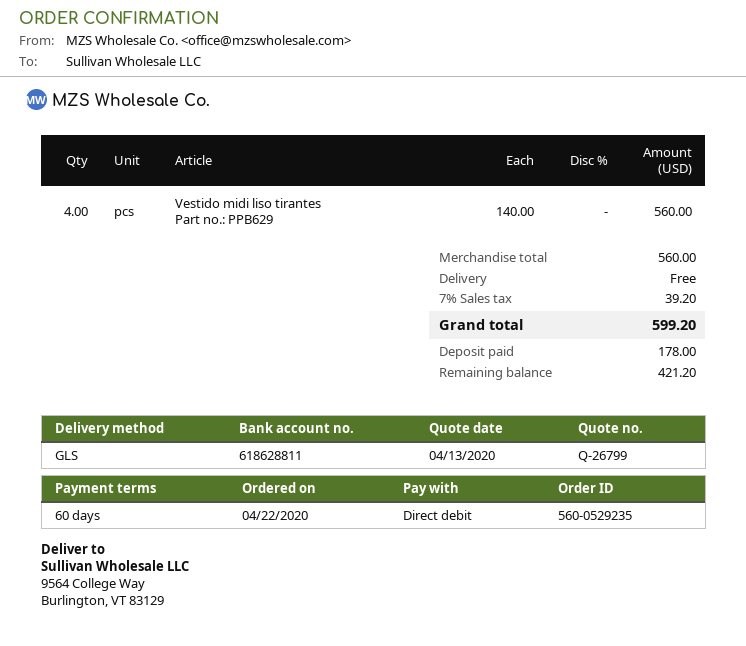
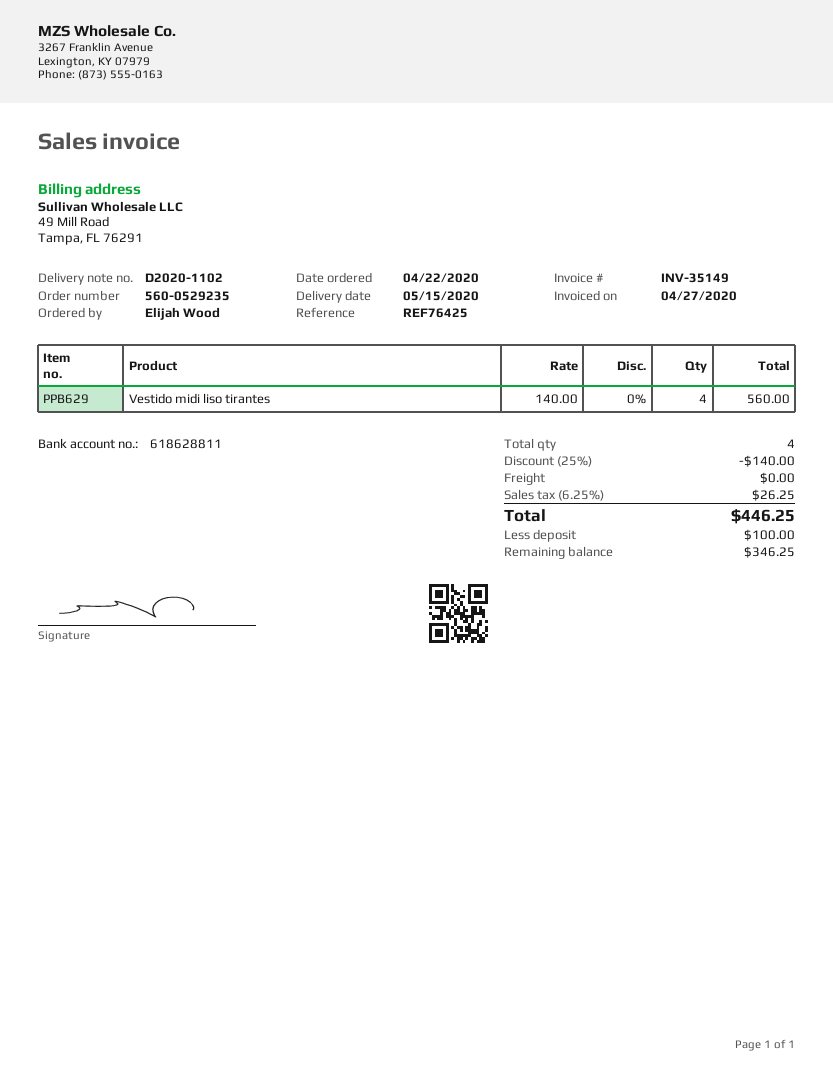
discount: none -> 25% = 140.00
tax: 7% = 39.20 -> 6.25% = 26.25
total: 599.20 -> 446.25
deposit: 178.00 -> 100.00
balance: 421.20 -> 346.25

